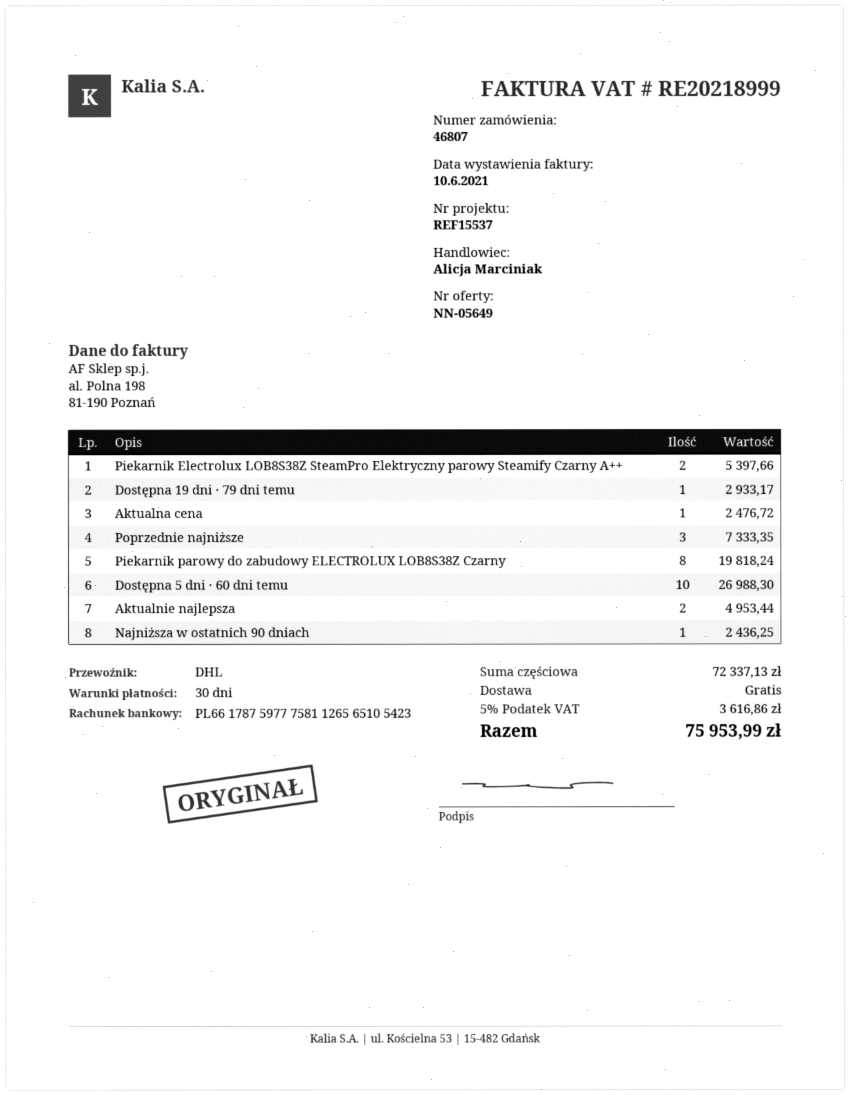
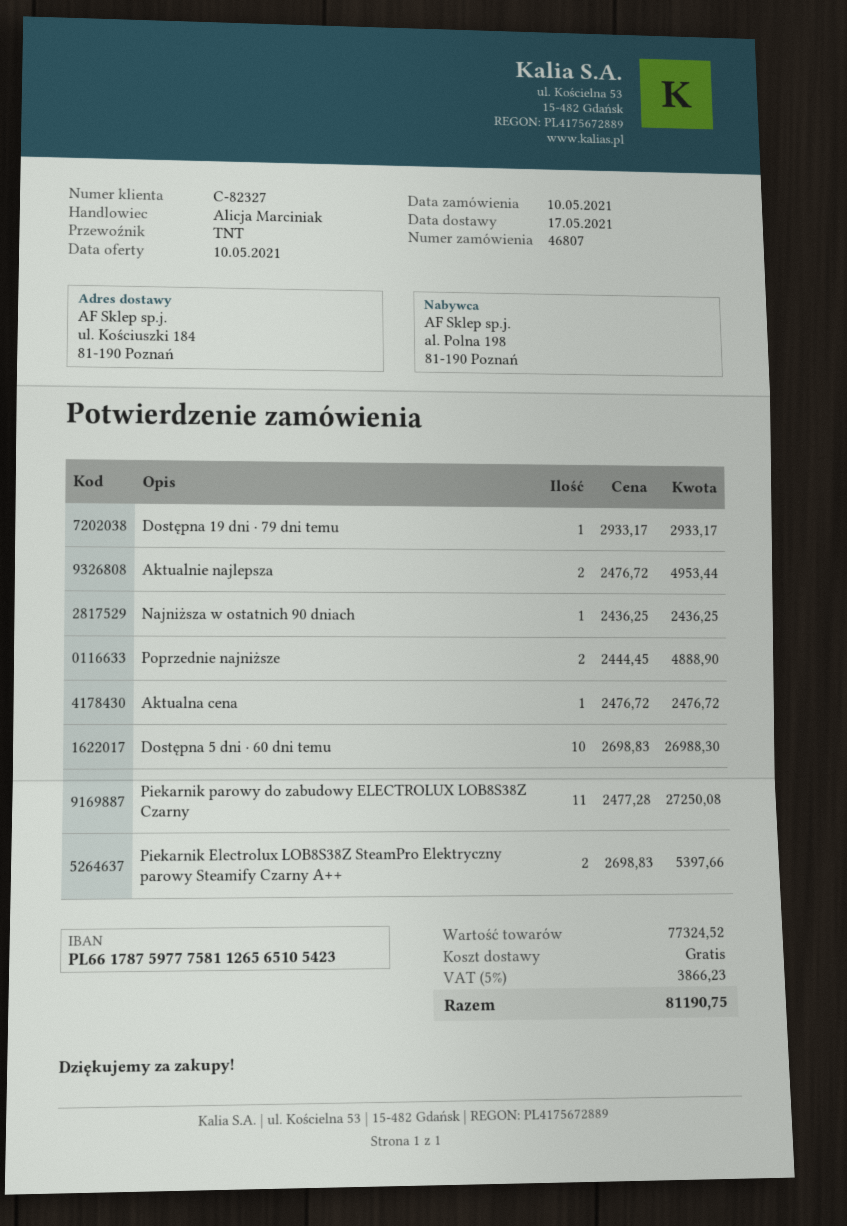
shipping method: DHL -> TNT
Poprzednie najniższe: 3 for 7333.35 -> 2 for 4888.90
Piekarnik parowy do zabudowy ELECTROLUX LOB8S38Z Czarny: 8 for 19818.24 -> 11 for 27250.08
subtotal: 72337.13 -> 77324.52
tax: 5% = 3616.86 -> 5% = 3866.23
total: 75953.99 -> 81190.75

